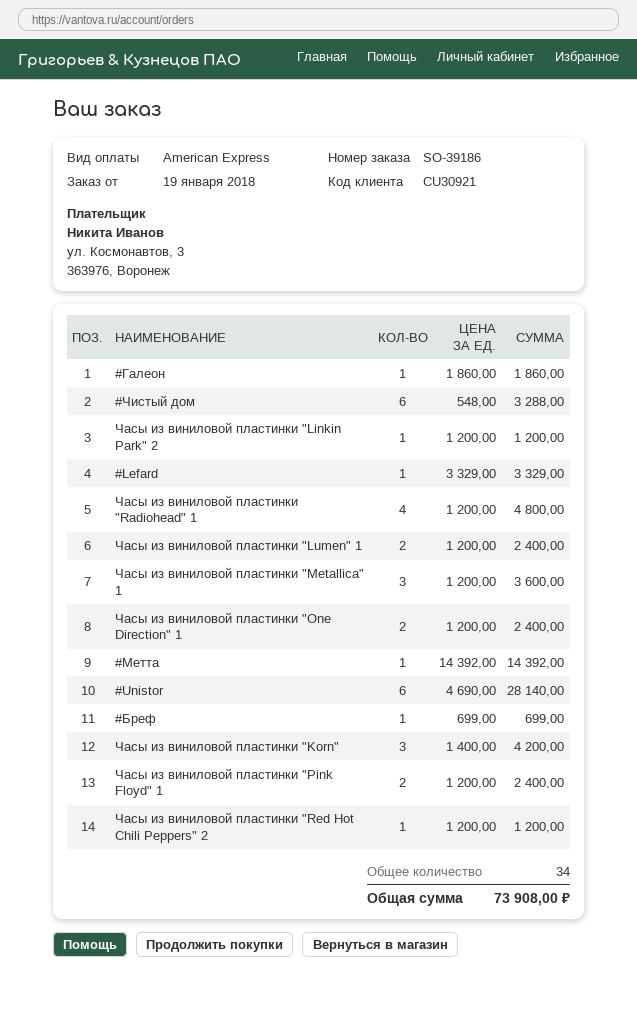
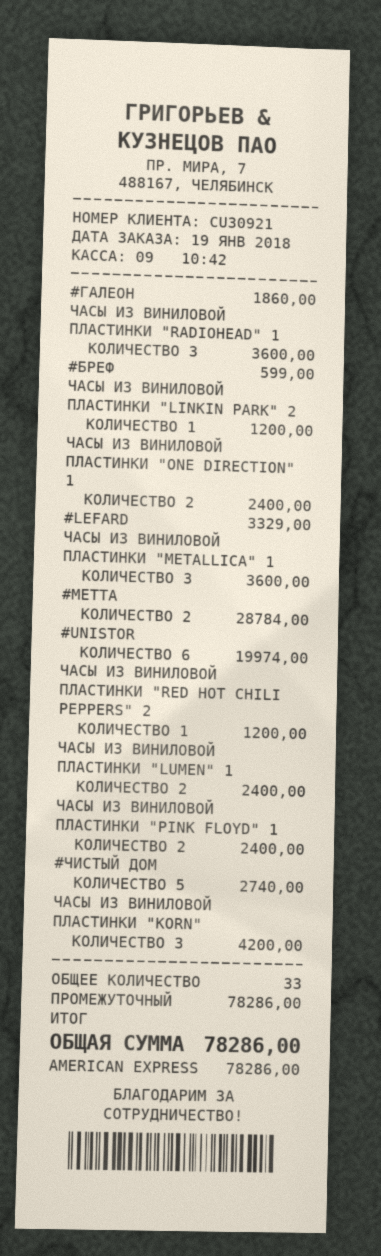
#Чистый дом: 6 for 3288.00 -> 5 for 2740.00
Часы из виниловой пластинки "Radiohead" 1: 4 for 4800.00 -> 3 for 3600.00
#Метта: 1 for 14392.00 -> 2 for 28784.00
#Unistor: 6 for 28140.00 -> 6 for 19974.00
#Бреф: 1 for 699.00 -> 1 for 599.00
total quantity: 34 -> 33
total: 73908.00 -> 78286.00

